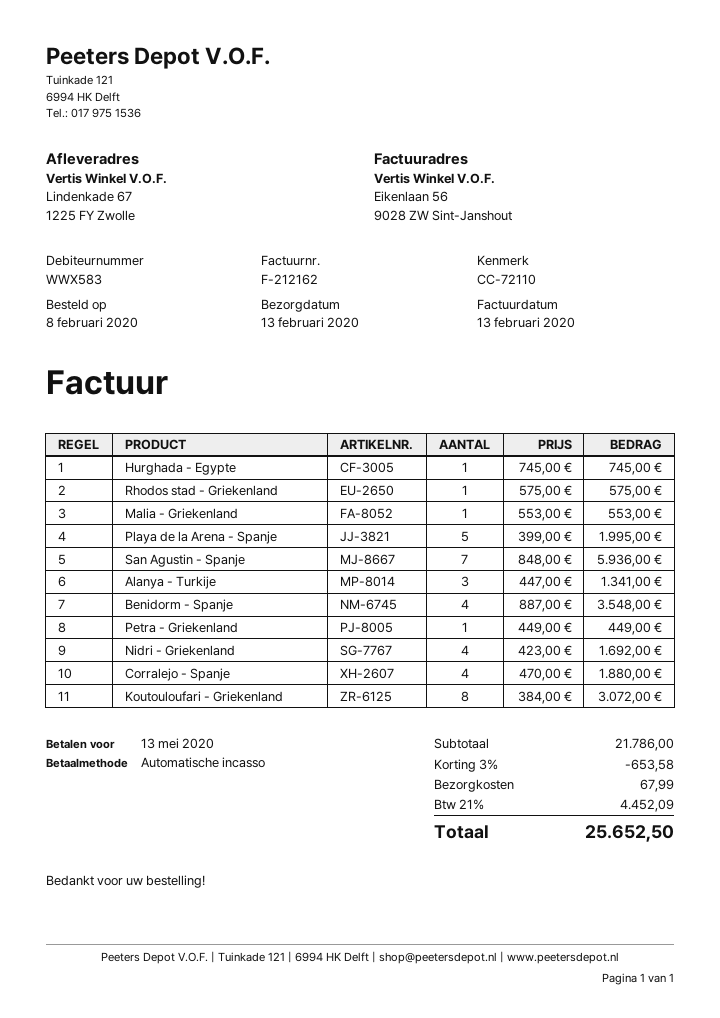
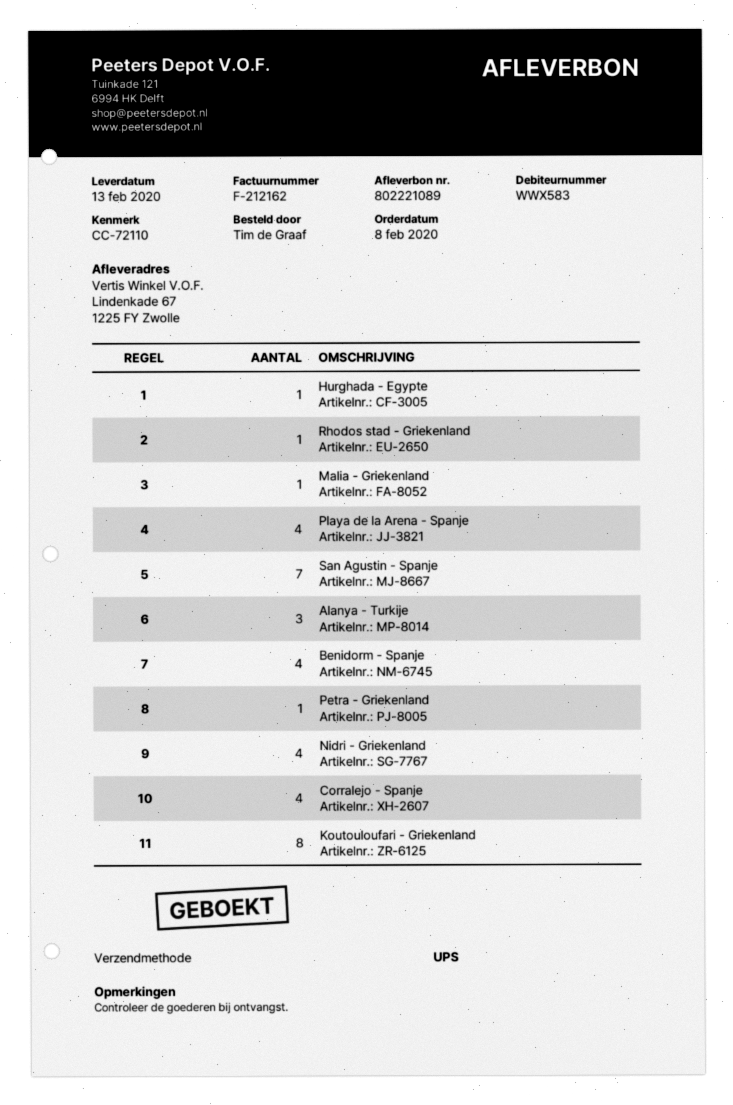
Playa de la Arena - Spanje: 5 -> 4

